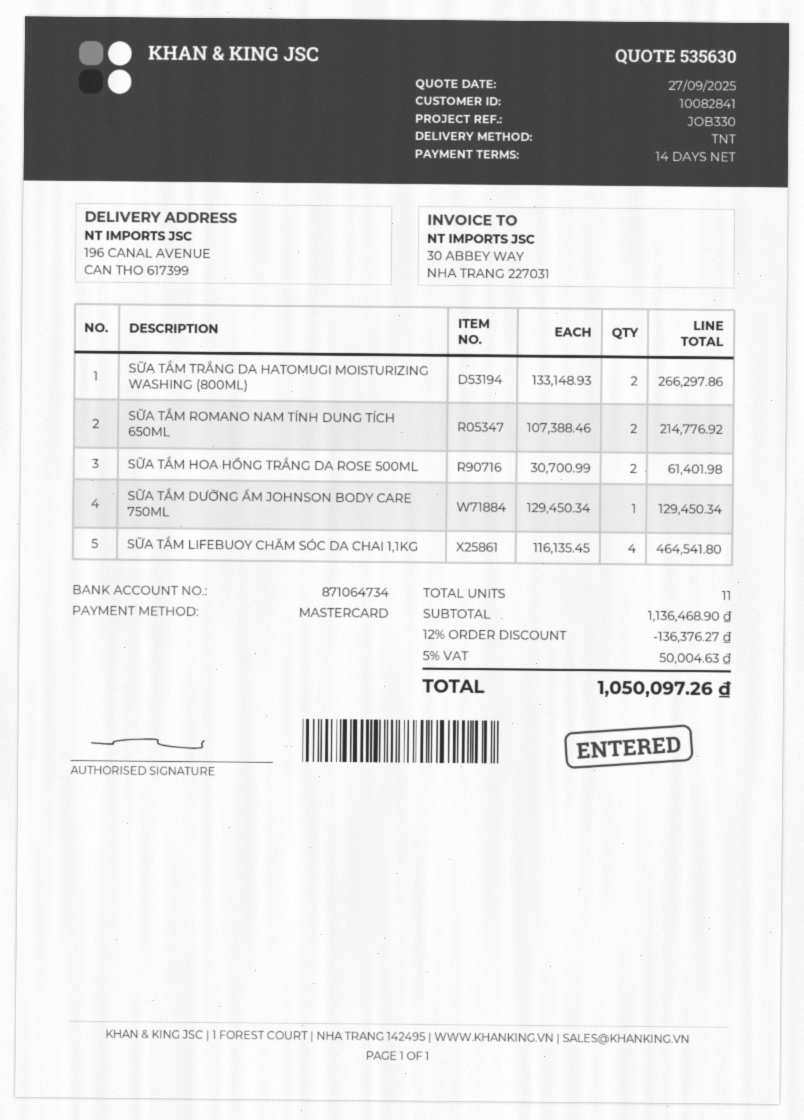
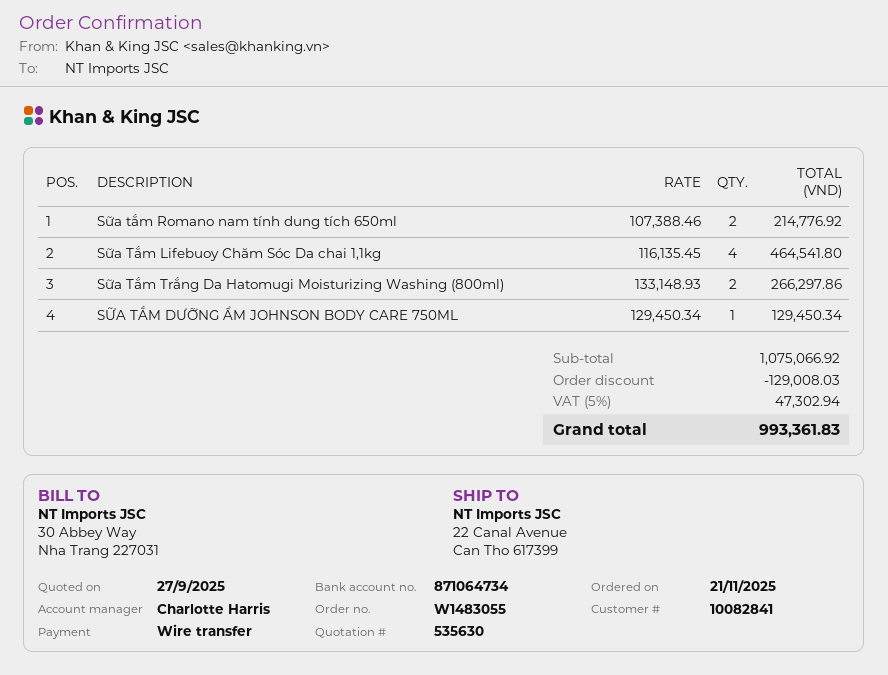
payment method: Mastercard -> bank transfer
ship to: 196 CANAL AVENUE, CAN THO 617399 -> 22 Canal Avenue, Can Tho 617399
SỮA TẮM HOA HỒNG TRẮNG DA ROSE 500ML: 2 x 30700.99 = 61401.98 -> none
subtotal: 1136468.90 -> 1075066.92
discount: 136376.27 -> 129008.03
tax: 5% = 50004.63 -> 5% = 47302.94
total: 1050097.26 -> 993361.83

